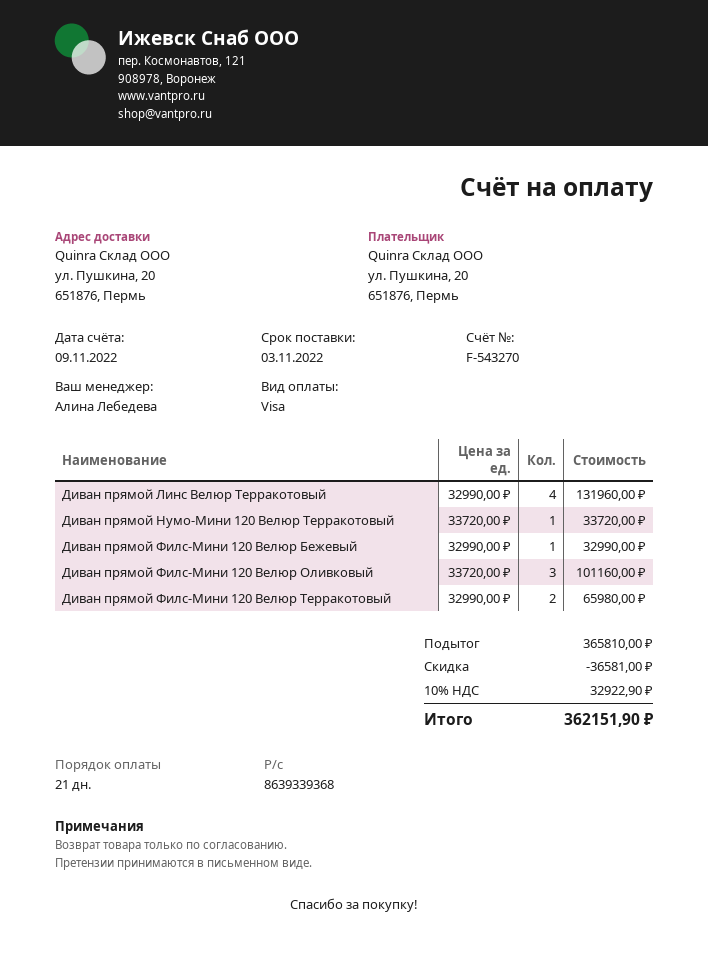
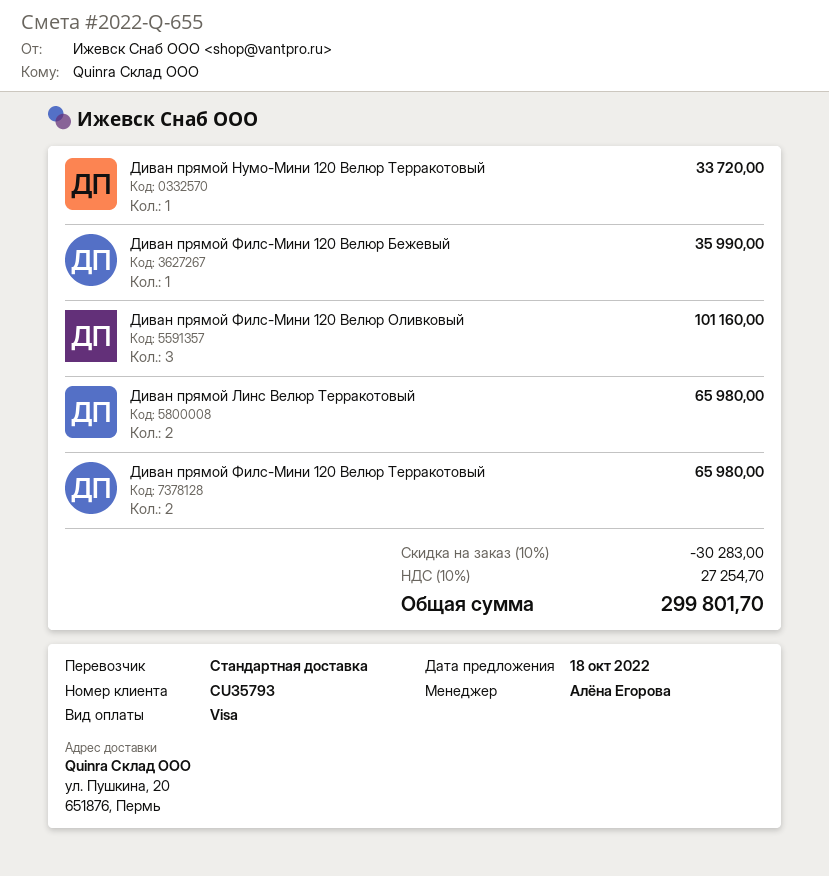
sales rep: Алина Лебедева -> Алёна Егорова
Диван прямой Линс Велюр Терракотовый: 4 for 131960.00 -> 2 for 65980.00
Диван прямой Филс-Мини 120 Велюр Бежевый: 1 for 32990.00 -> 1 for 35990.00
discount: 36581.00 -> 30283.00
tax: 10% = 32922.90 -> 10% = 27254.70
total: 362151.90 -> 299801.70

